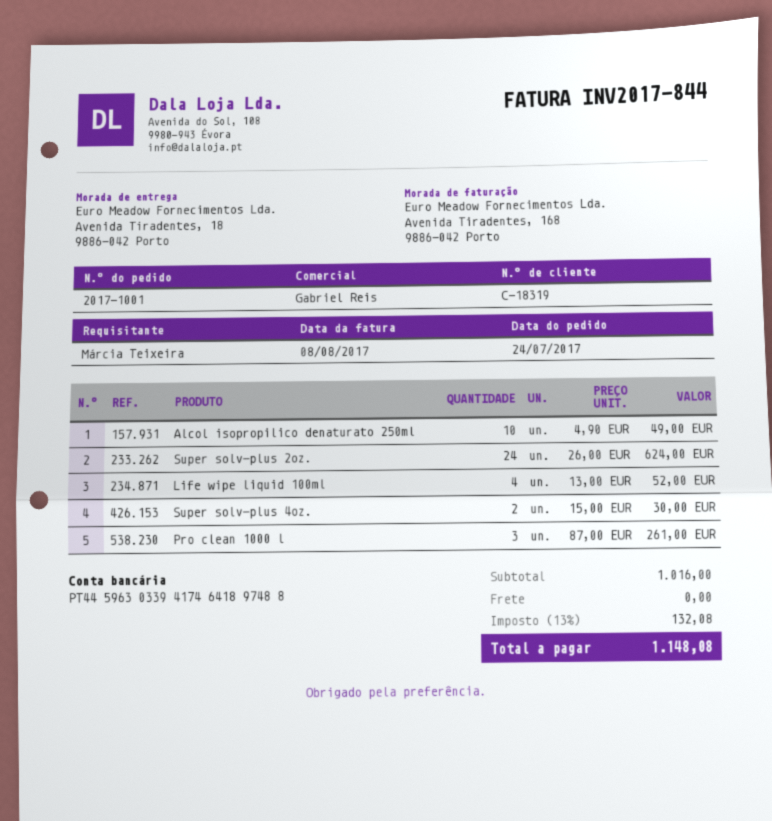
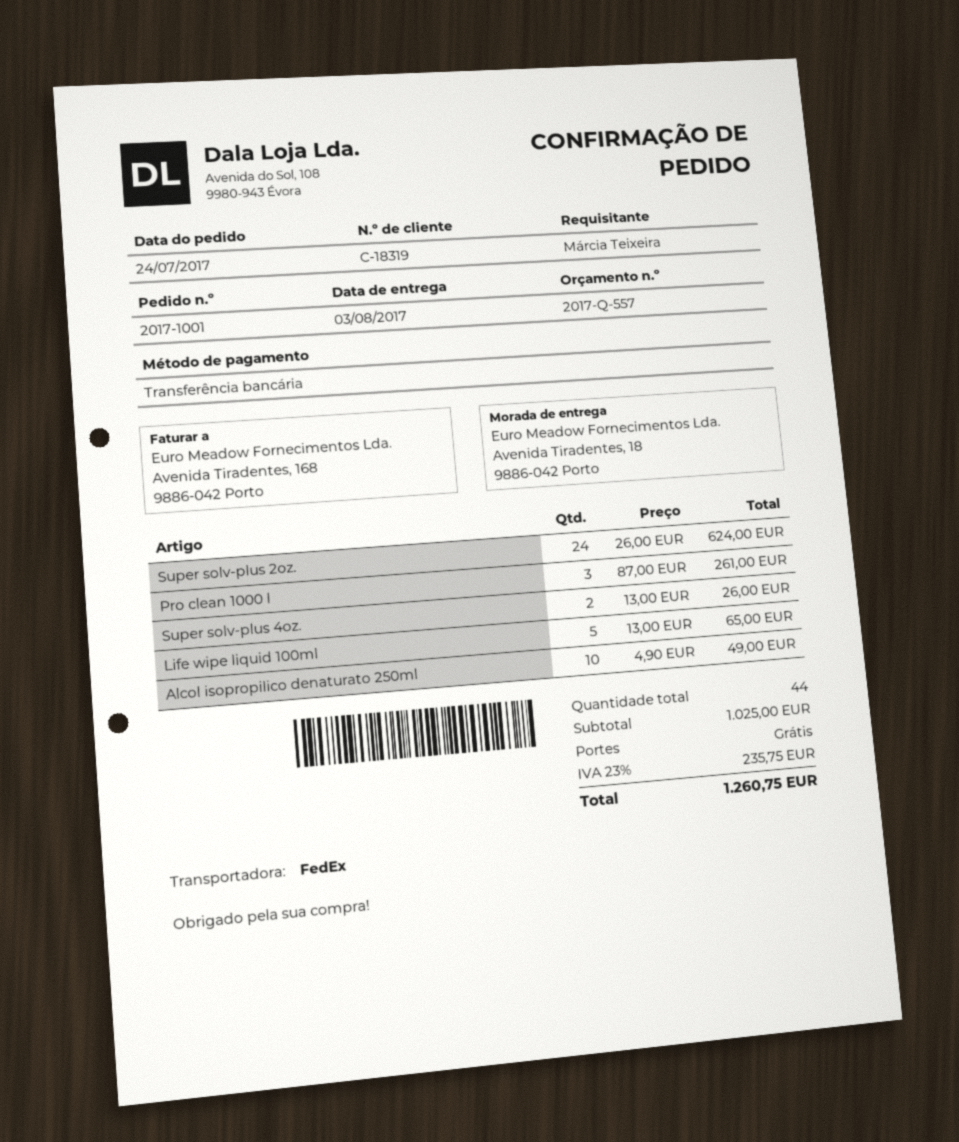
Life wipe liquid 100ml: 4 x 13.00 = 52.00 -> 5 x 13.00 = 65.00
Super solv-plus 4oz.: 2 x 15.00 = 30.00 -> 2 x 13.00 = 26.00
subtotal: 1016.00 -> 1025.00
tax: 13% = 132.08 -> 23% = 235.75
total: 1148.08 -> 1260.75

